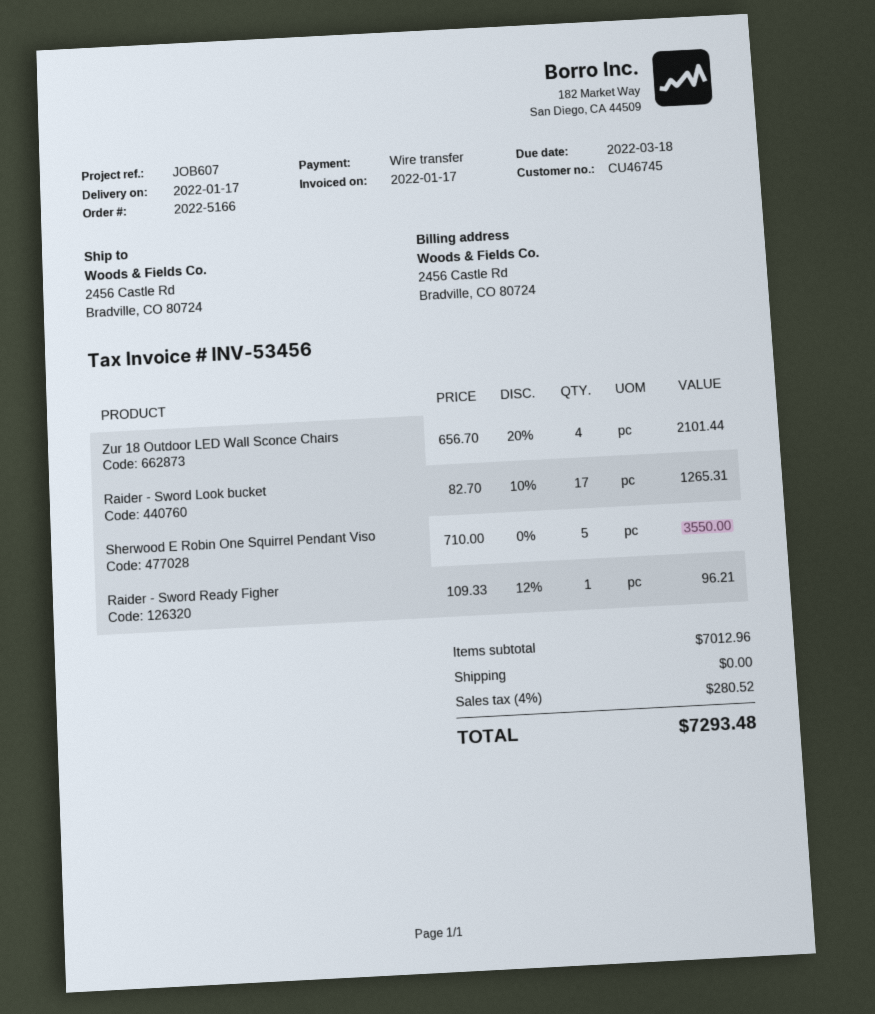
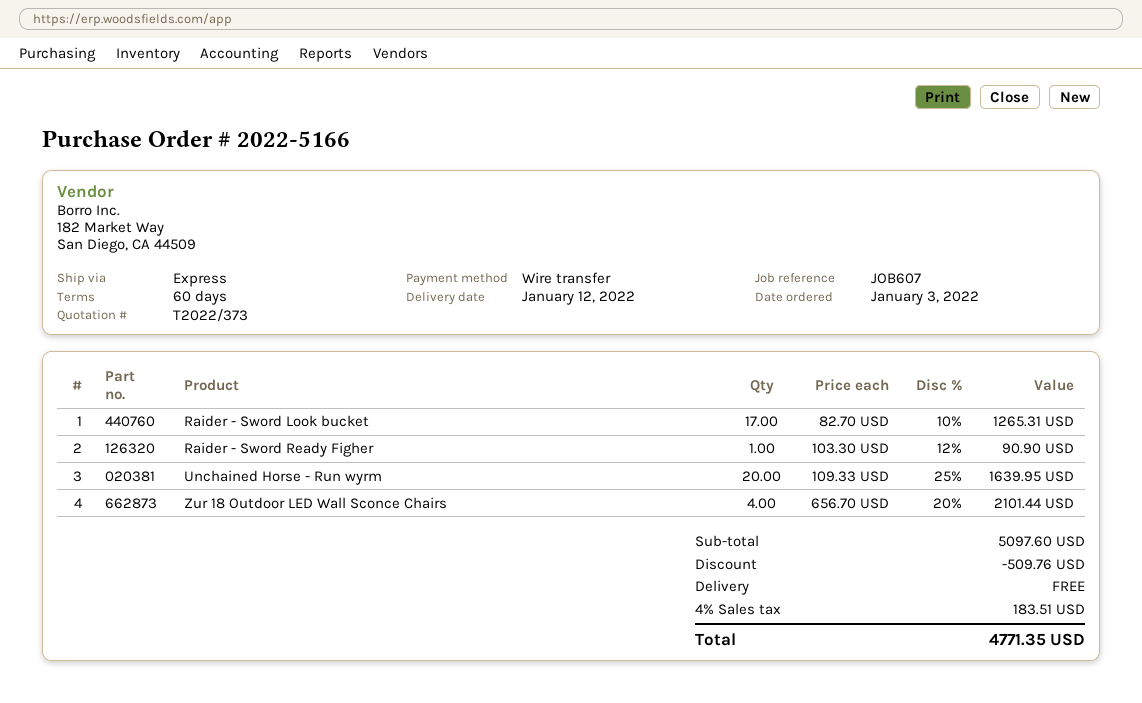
delivery date: 2022-01-17 -> 2022-01-12
Sherwood E Robin One Squirrel Pendant Viso: 5 x 710.00 = 3550.00 -> none
Raider - Sword Ready Figher: 1 x 109.33 - 12% = 96.21 -> 1 x 103.30 - 12% = 90.90
Unchained Horse - Run wyrm: none -> 20 x 109.33 - 25% = 1639.95
subtotal: 7012.96 -> 5097.60
discount: none -> 509.76
tax: 4% = 280.52 -> 4% = 183.51
total: 7293.48 -> 4771.35

